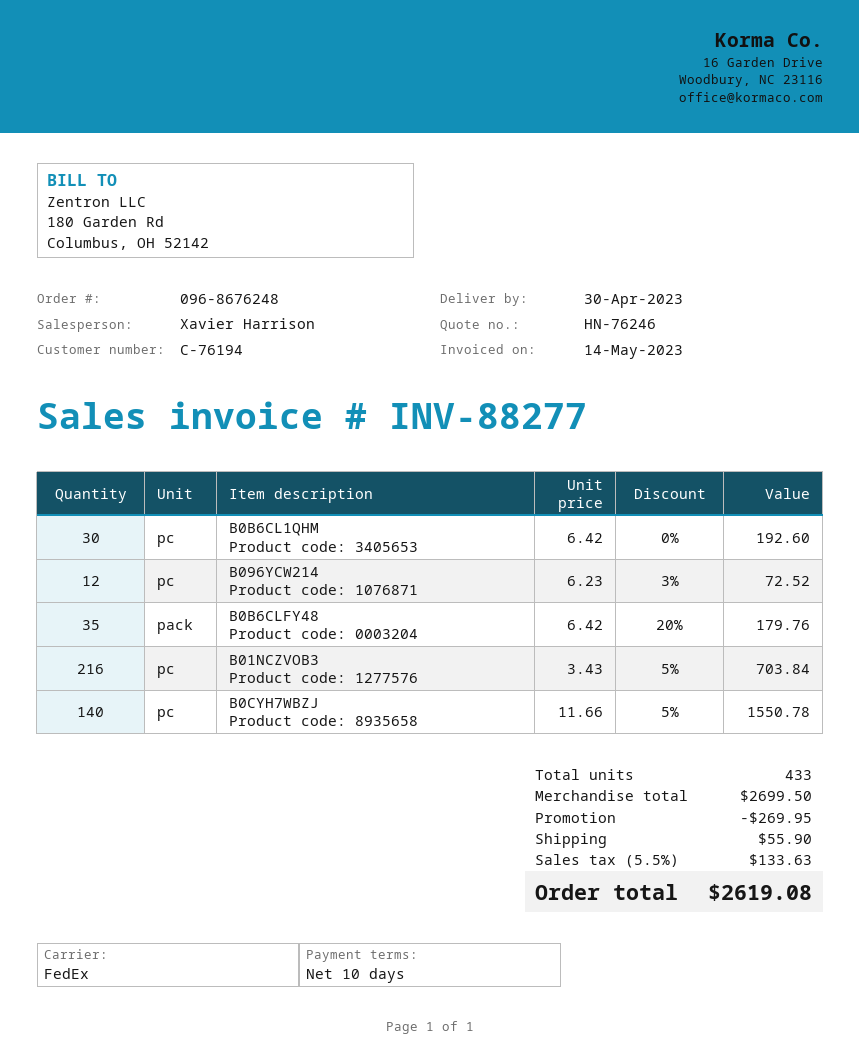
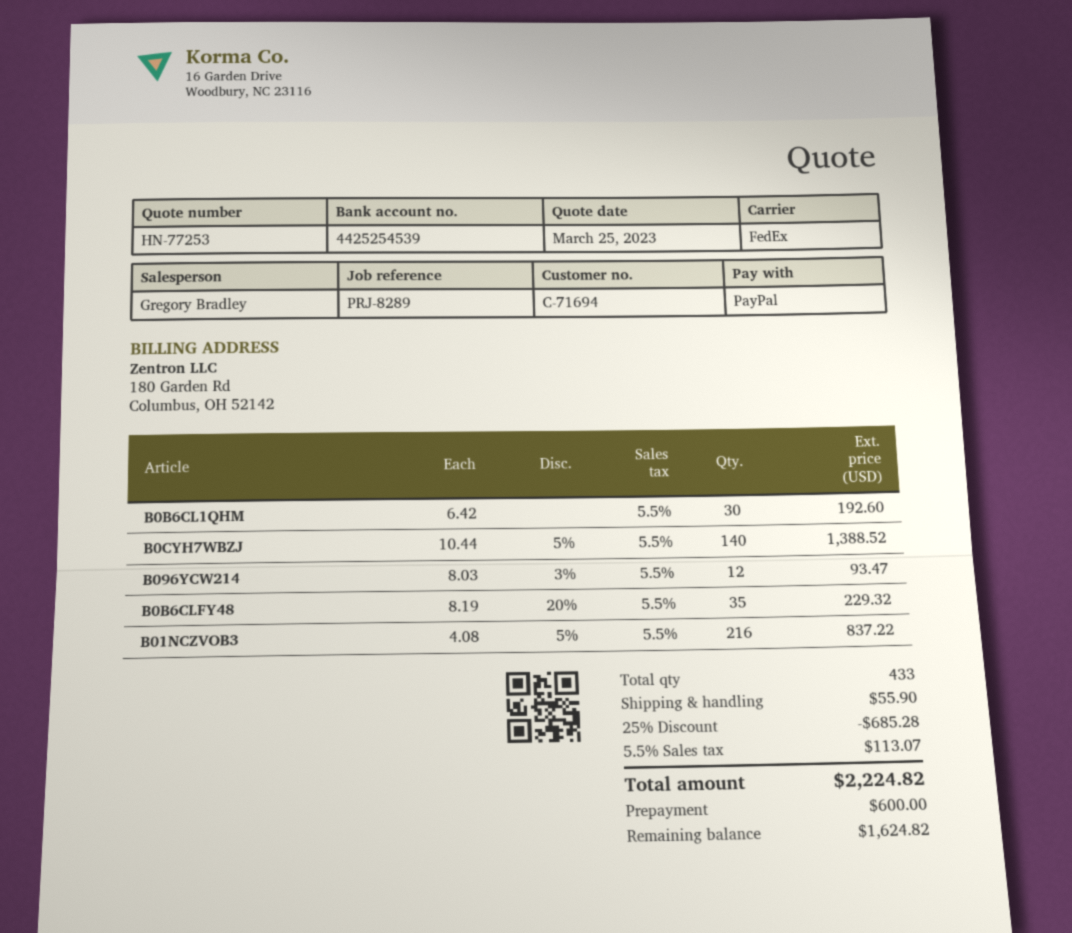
quote number: HN-76246 -> HN-77253
customer number: C-76194 -> C-71694
sales rep: Xavier Harrison -> Gregory Bradley
B096YCW214: 12 x 6.23 - 3% = 72.52 -> 12 x 8.03 - 3% = 93.47
B0B6CLFY48: 35 x 6.42 - 20% = 179.76 -> 35 x 8.19 - 20% = 229.32
B01NCZVOB3: 216 x 3.43 - 5% = 703.84 -> 216 x 4.08 - 5% = 837.22
B0CYH7WBZJ: 140 x 11.66 - 5% = 1550.78 -> 140 x 10.44 - 5% = 1388.52
discount: 269.95 -> 685.28
tax: 5.5% = 133.63 -> 5.5% = 113.07
total: 2619.08 -> 2224.82

